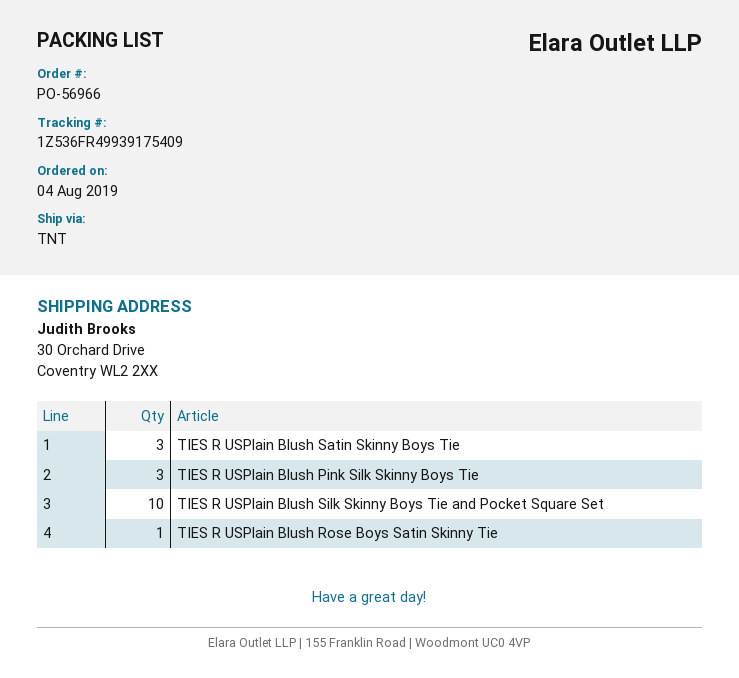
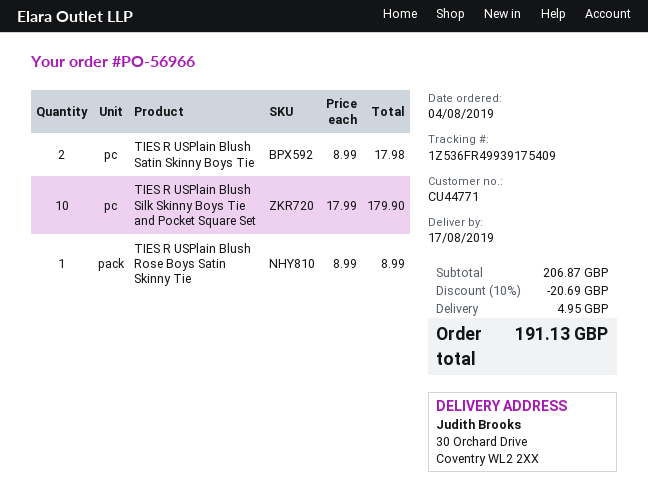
TIES R USPlain Blush Satin Skinny Boys Tie: 3 -> 2
TIES R USPlain Blush Pink Silk Skinny Boys Tie: 3 -> none

